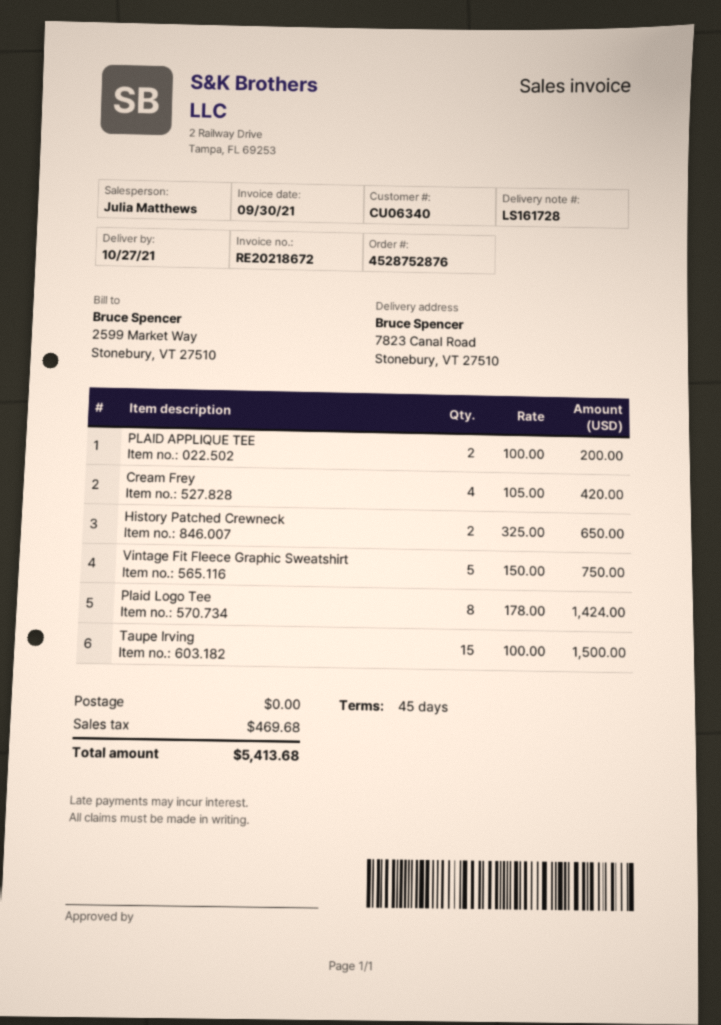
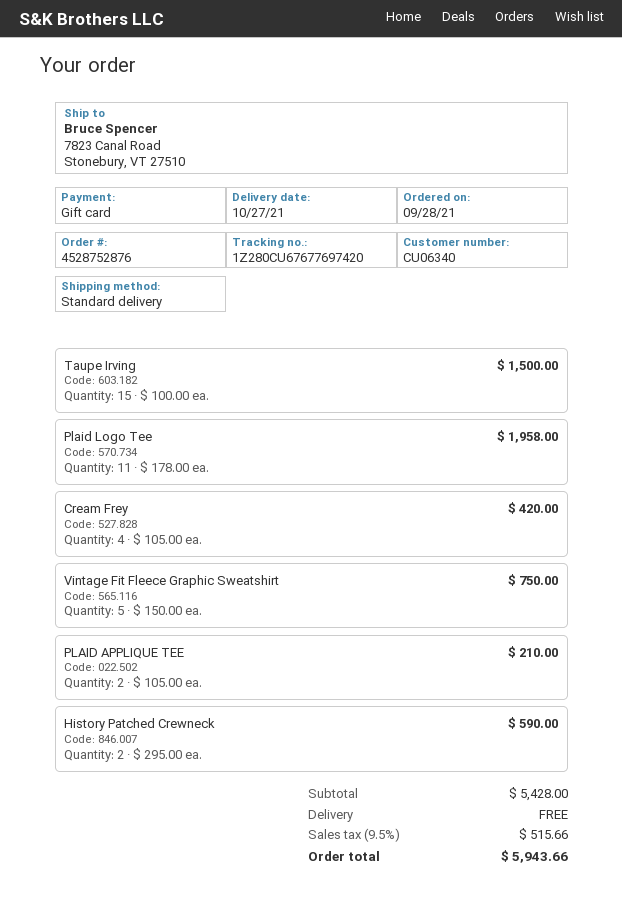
PLAID APPLIQUE TEE: 2 x 100.00 = 200.00 -> 2 x 105.00 = 210.00
History Patched Crewneck: 2 x 325.00 = 650.00 -> 2 x 295.00 = 590.00
Plaid Logo Tee: 8 x 178.00 = 1424.00 -> 11 x 178.00 = 1958.00
tax: 469.68 -> 515.66
total: 5413.68 -> 5943.66

